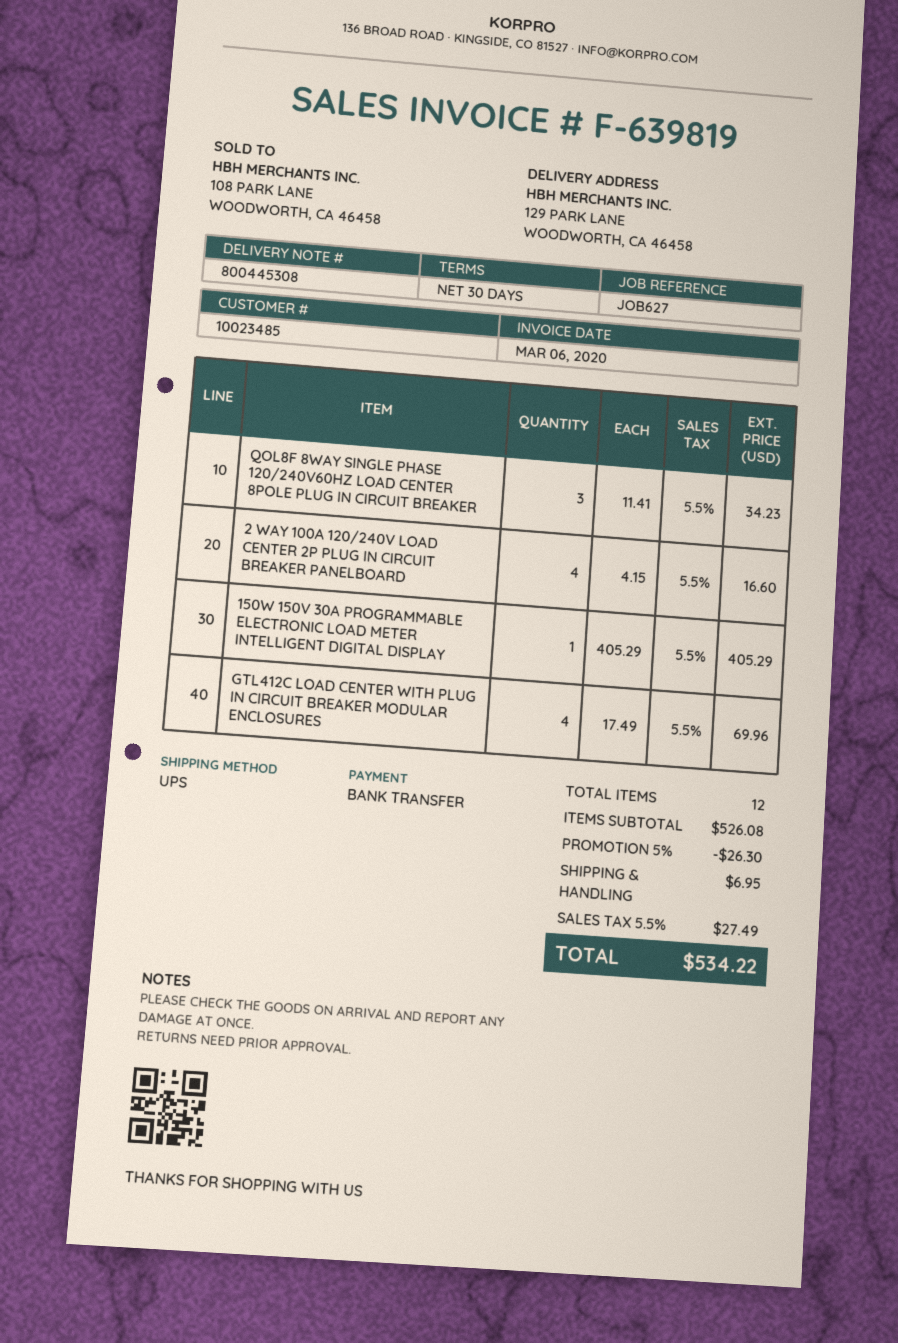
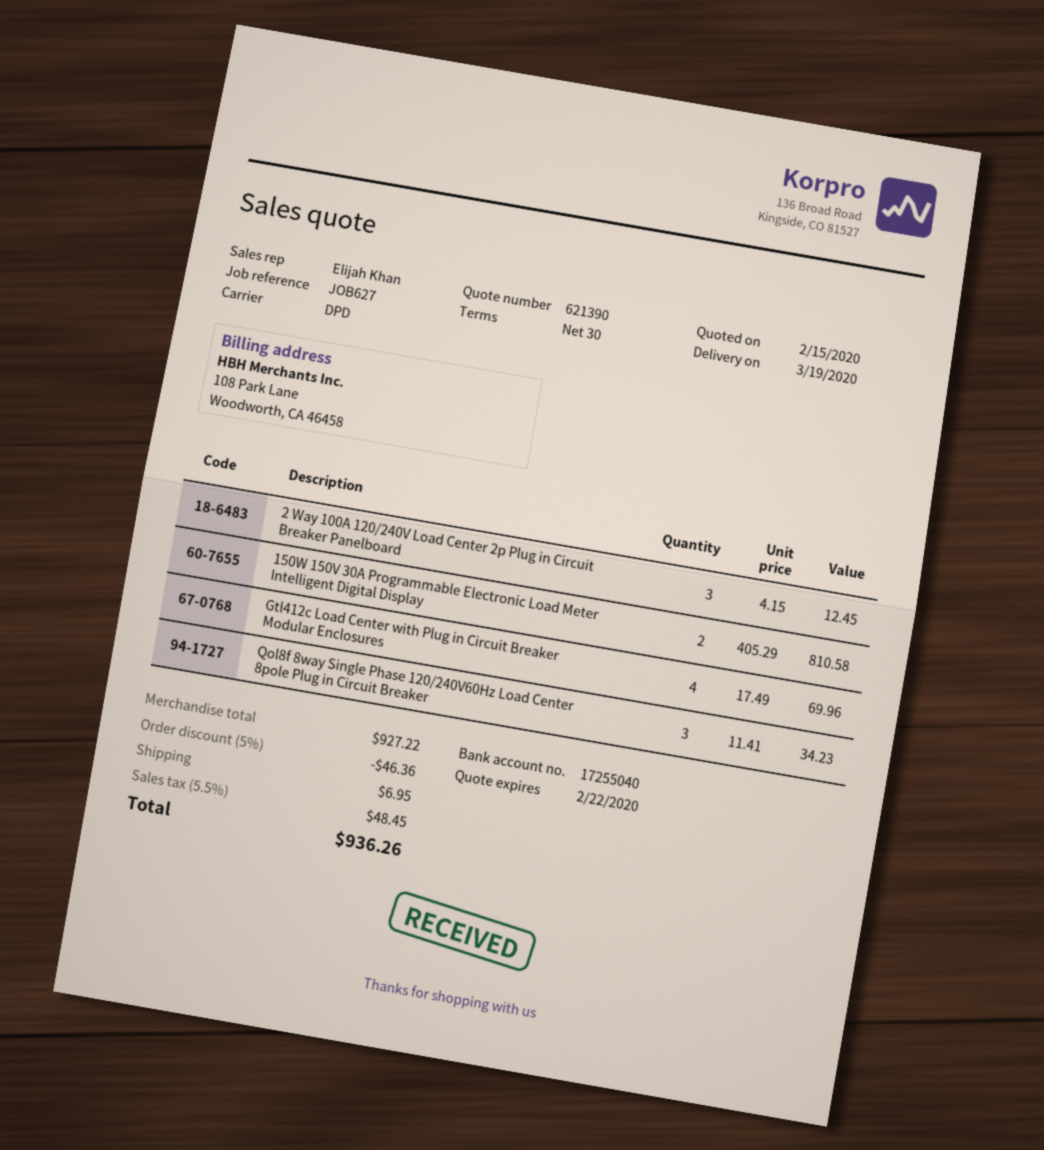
shipping method: UPS -> DPD
2 WAY 100A 120/240V LOAD CENTER 2P PLUG IN CIRCUIT BREAKER PANELBOARD: 4 x 4.15 = 16.60 -> 3 x 4.15 = 12.45
150W 150V 30A PROGRAMMABLE ELECTRONIC LOAD METER INTELLIGENT DIGITAL DISPLAY: 1 x 405.29 = 405.29 -> 2 x 405.29 = 810.58
subtotal: 526.08 -> 927.22
discount: 5% = 26.30 -> 5% = 46.36
tax: 5.5% = 27.49 -> 5.5% = 48.45
total: 534.22 -> 936.26

